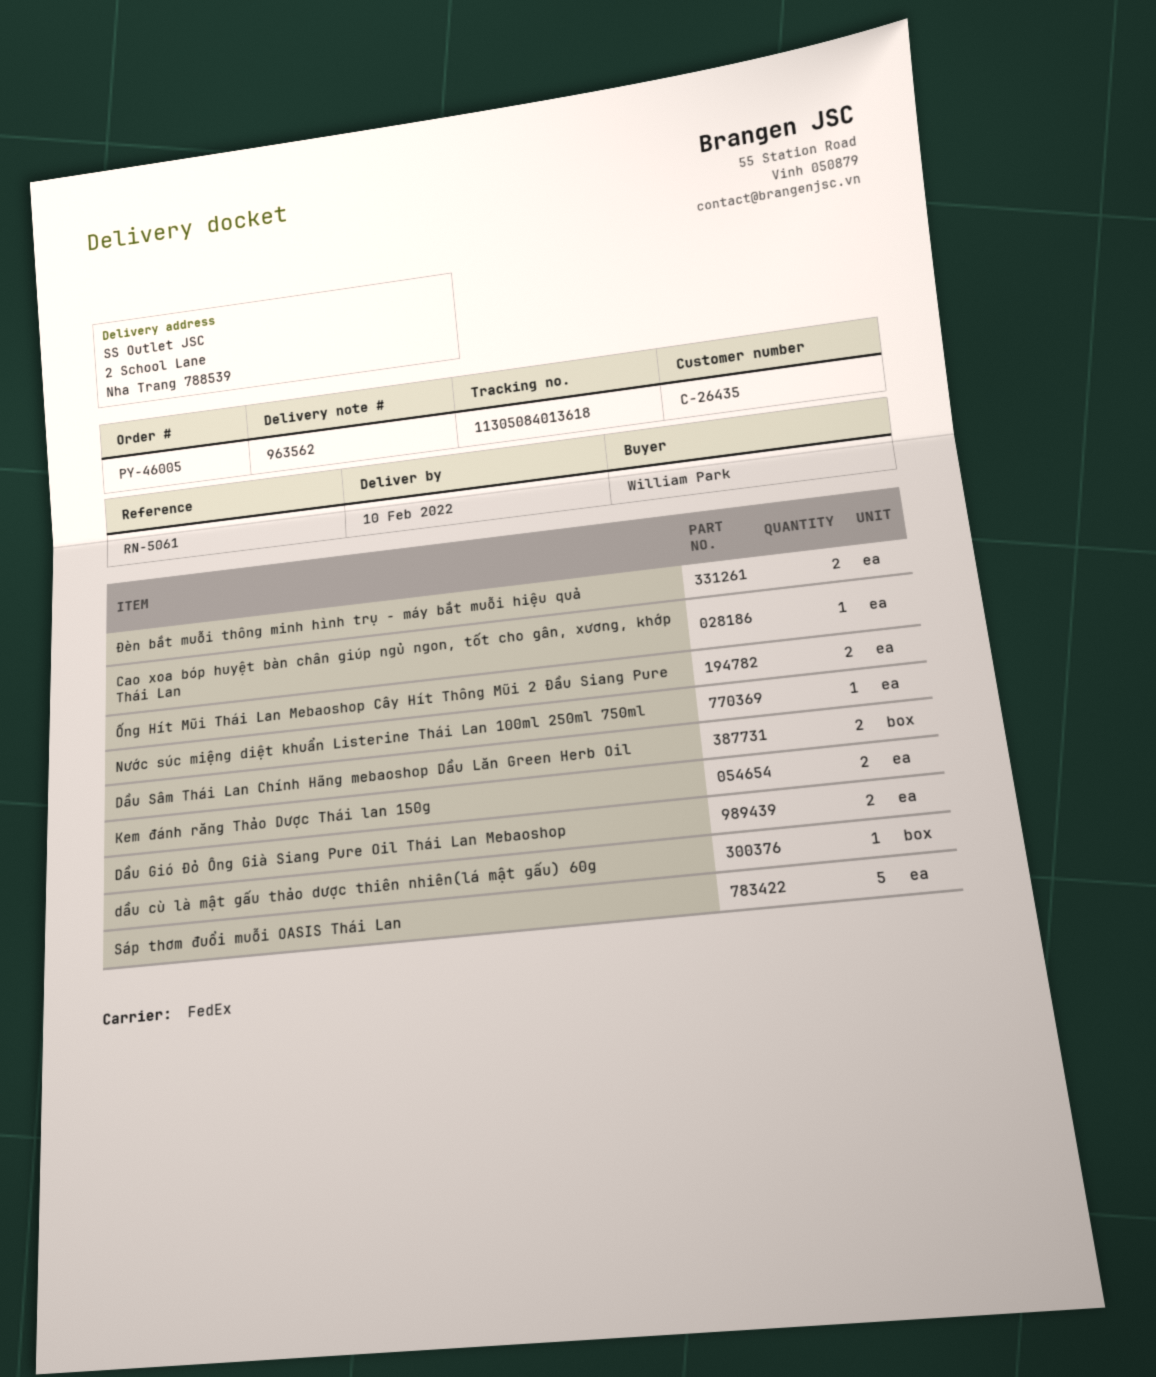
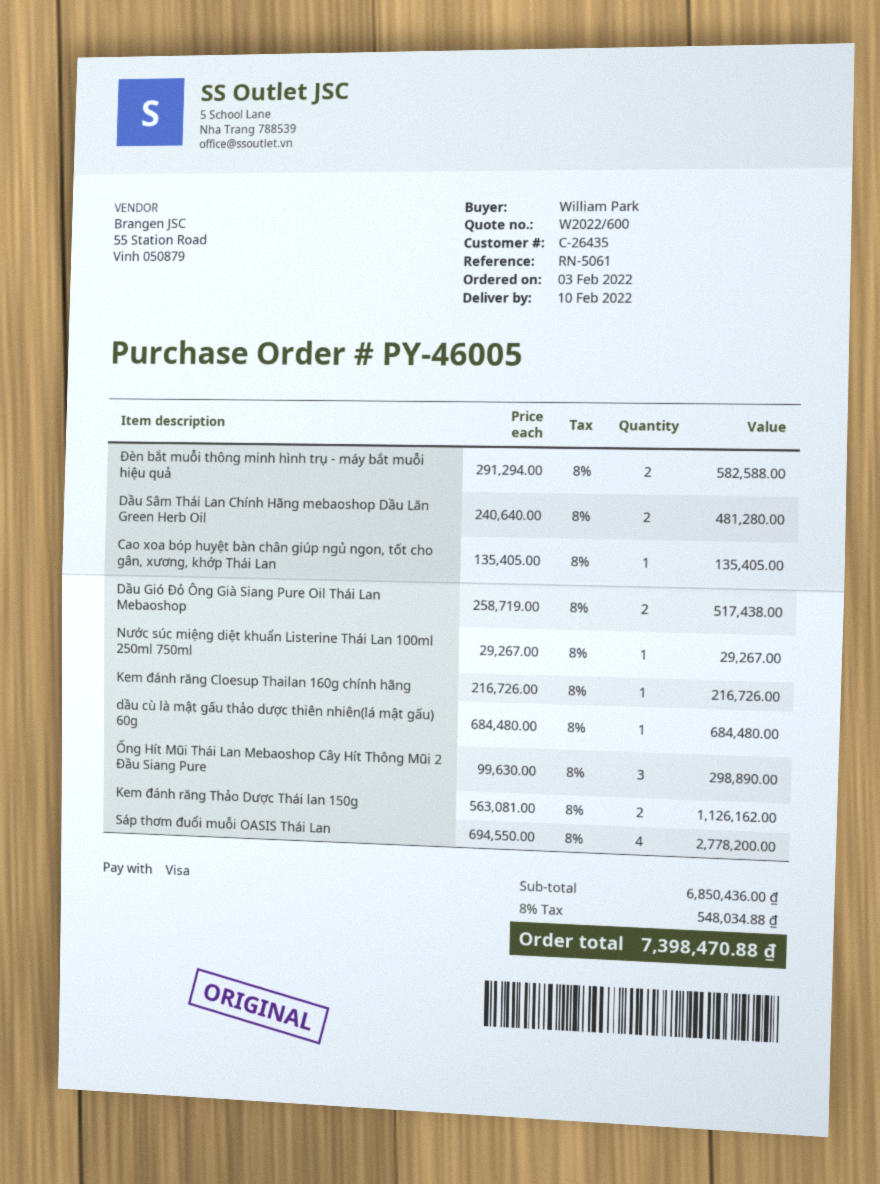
Ống Hít Mũi Thái Lan Mebaoshop Cây Hít Thông Mũi 2 Đầu Siang Pure: 2 -> 3
Sáp thơm đuổi muỗi OASIS Thái Lan: 5 -> 4
Kem đánh răng Cloesup Thailan 160g chính hãng: none -> 1

